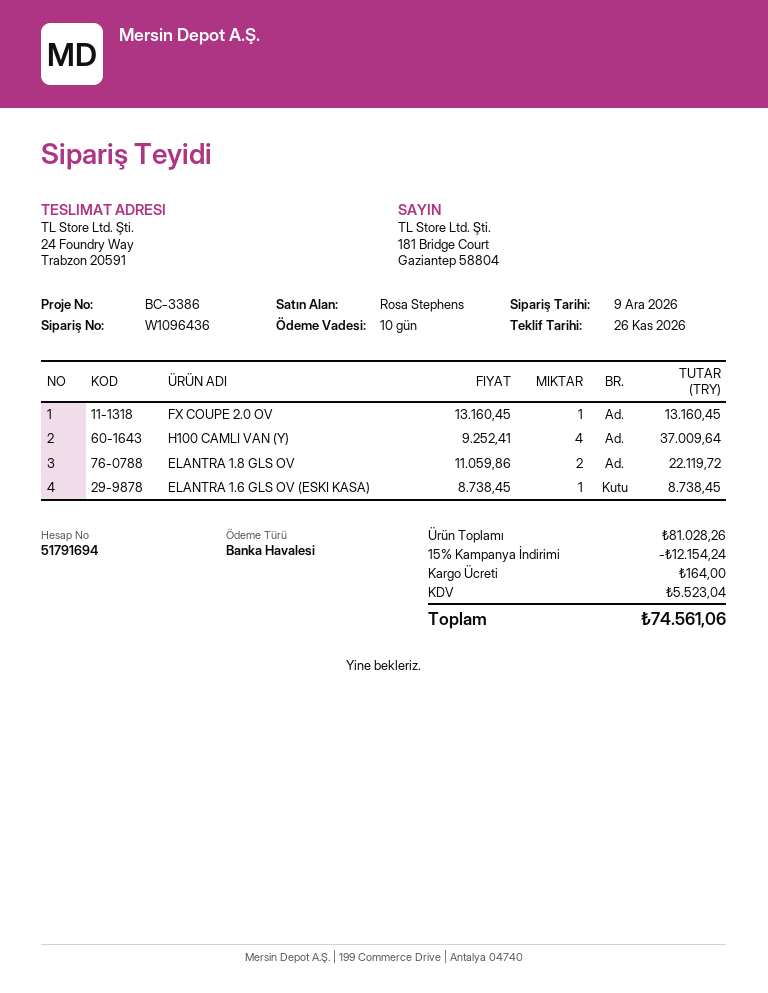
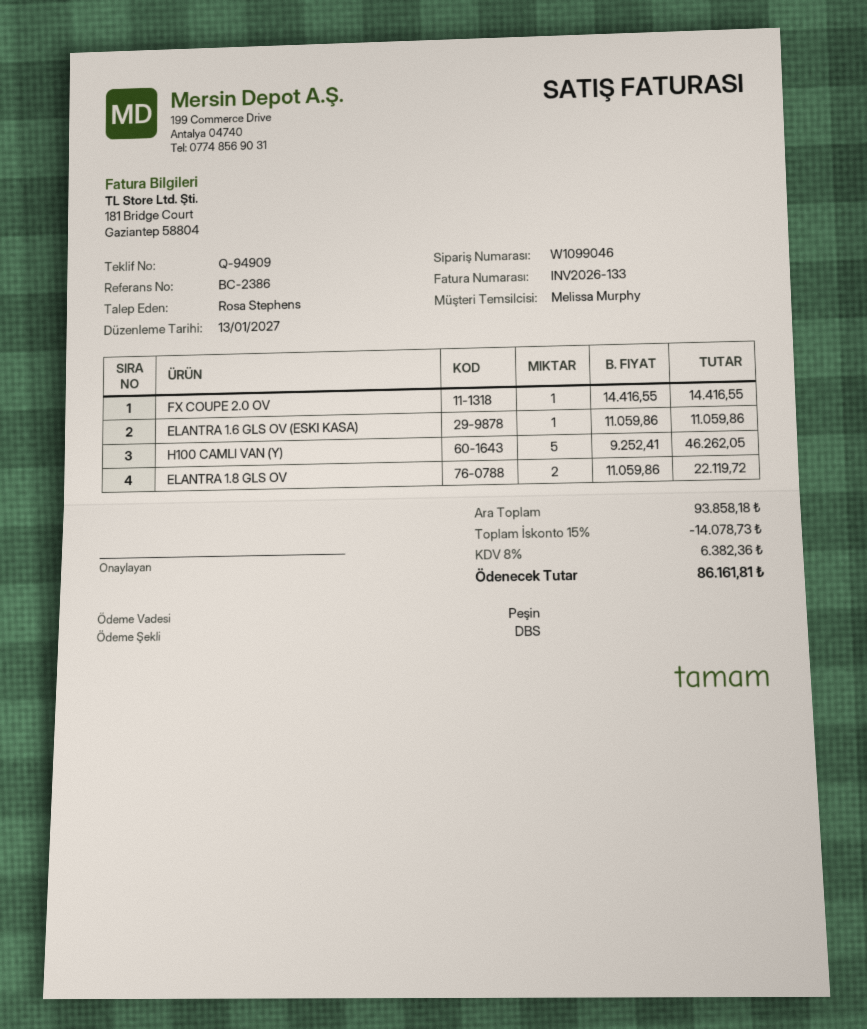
order number: W1096436 -> W1099046
payment terms: 10 days -> on receipt
reference: BC-3386 -> BC-2386
payment method: bank transfer -> direct debit
FX COUPE 2.0 OV: 1 x 13160.45 = 13160.45 -> 1 x 14416.55 = 14416.55
H100 CAMLI VAN (Y): 4 x 9252.41 = 37009.64 -> 5 x 9252.41 = 46262.05
ELANTRA 1.6 GLS OV (ESKI KASA): 1 x 8738.45 = 8738.45 -> 1 x 11059.86 = 11059.86
subtotal: 81028.26 -> 93858.18
discount: 15% = 12154.24 -> 15% = 14078.73
shipping: 164.00 -> none
tax: 5523.04 -> 6382.36
total: 74561.06 -> 86161.81

